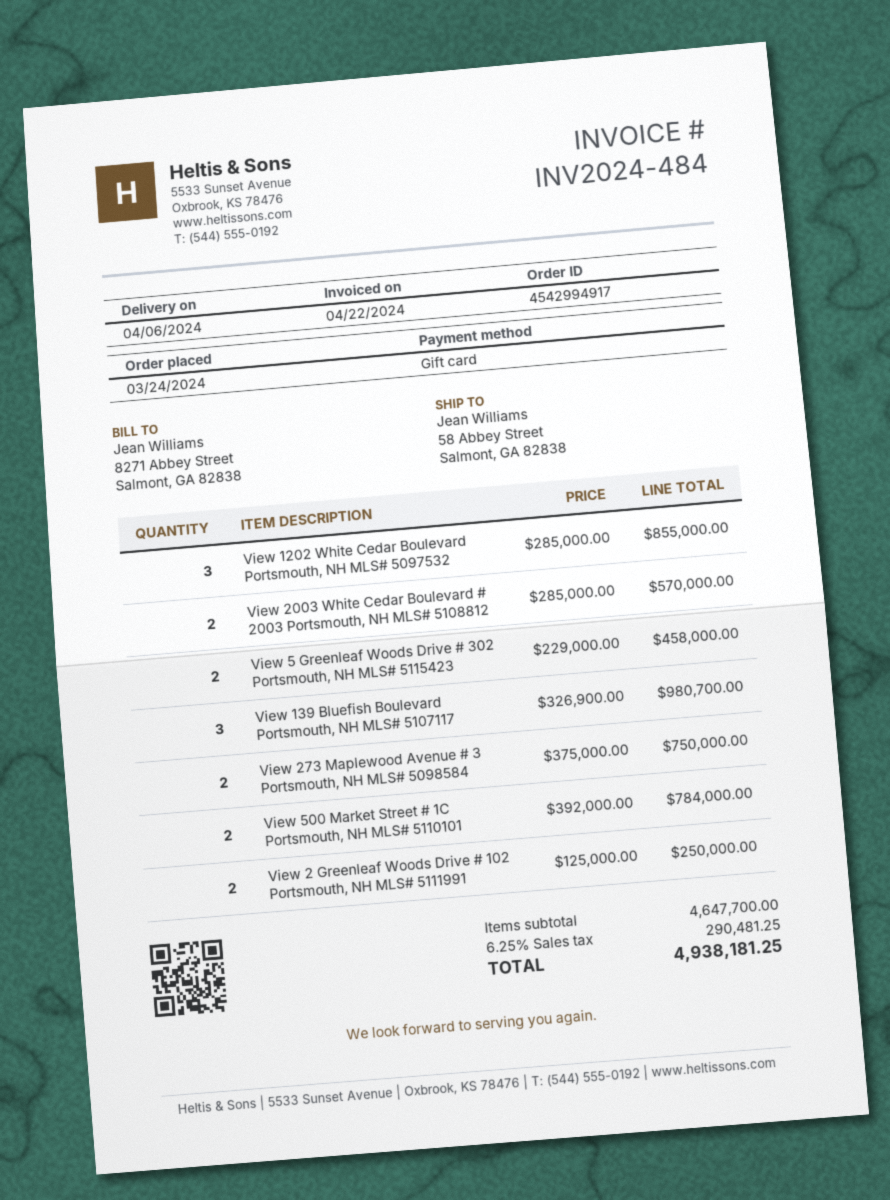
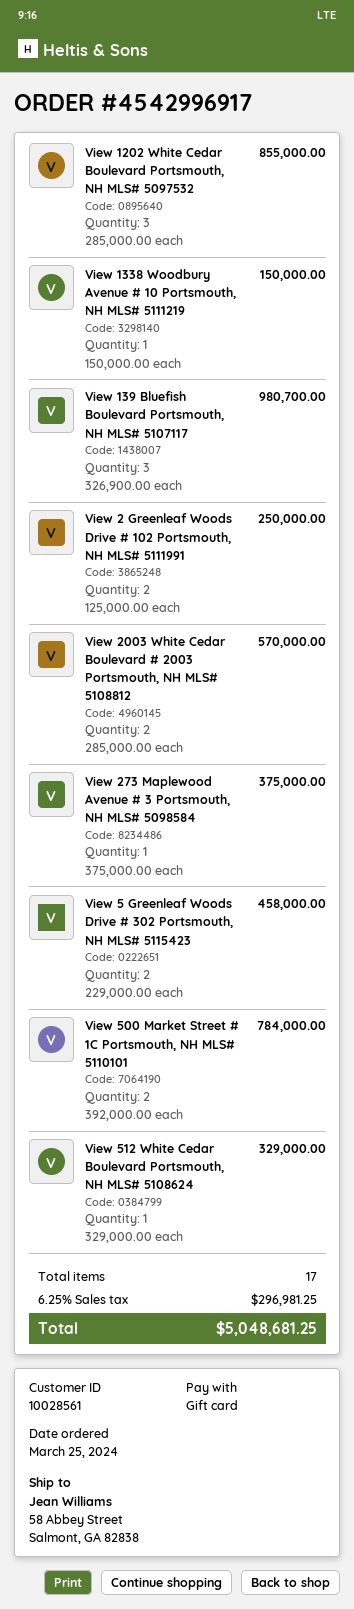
order number: 4542994917 -> 4542996917
order date: 2024-03-24 -> 2024-03-25
View 273 Maplewood Avenue # 3 Portsmouth, NH MLS# 5098584: 2 x 375000.00 = 750000.00 -> 1 x 375000.00 = 375000.00
View 1338 Woodbury Avenue # 10 Portsmouth, NH MLS# 5111219: none -> 1 x 150000.00 = 150000.00
View 512 White Cedar Boulevard Portsmouth, NH MLS# 5108624: none -> 1 x 329000.00 = 329000.00
tax: 6.25% = 290481.25 -> 6.25% = 296981.25
total: 4938181.25 -> 5048681.25

